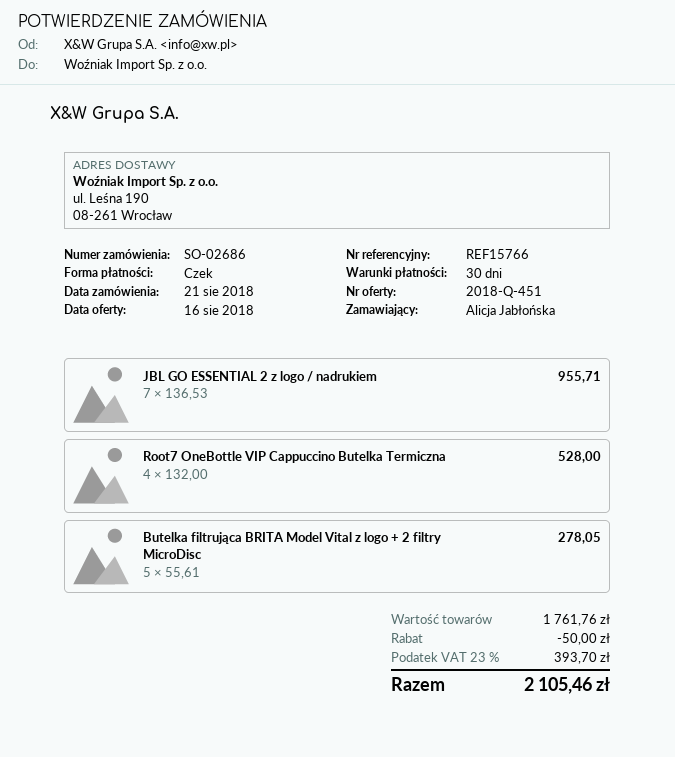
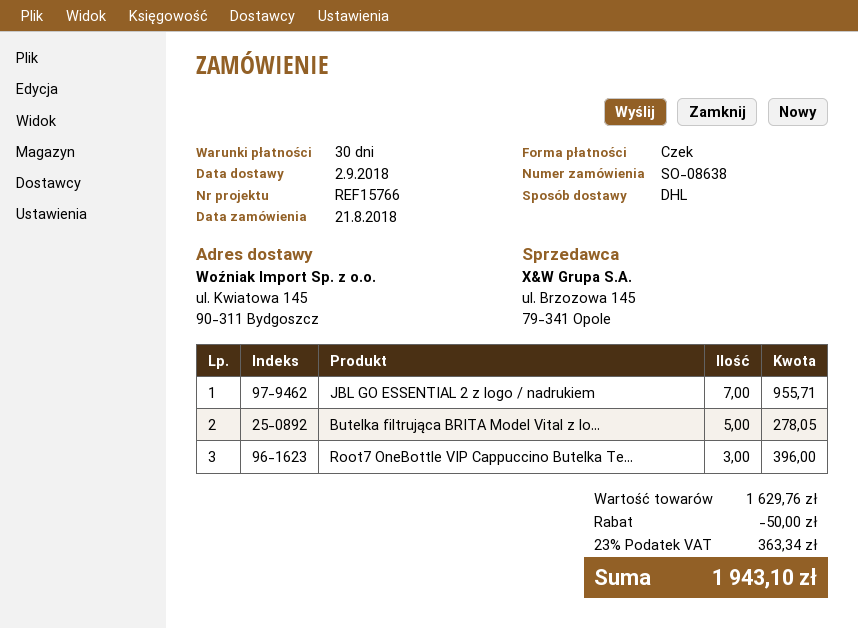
order number: SO-02686 -> SO-08638
ship to: ul. Leśna 190, 08-261 Wrocław -> ul. Kwiatowa 145, 90-311 Bydgoszcz
Root7 OneBottle VIP Cappuccino Butelka Termiczna: 4 for 528.00 -> 3 for 396.00
subtotal: 1761.76 -> 1629.76
tax: 23% = 393.70 -> 23% = 363.34
total: 2105.46 -> 1943.10

